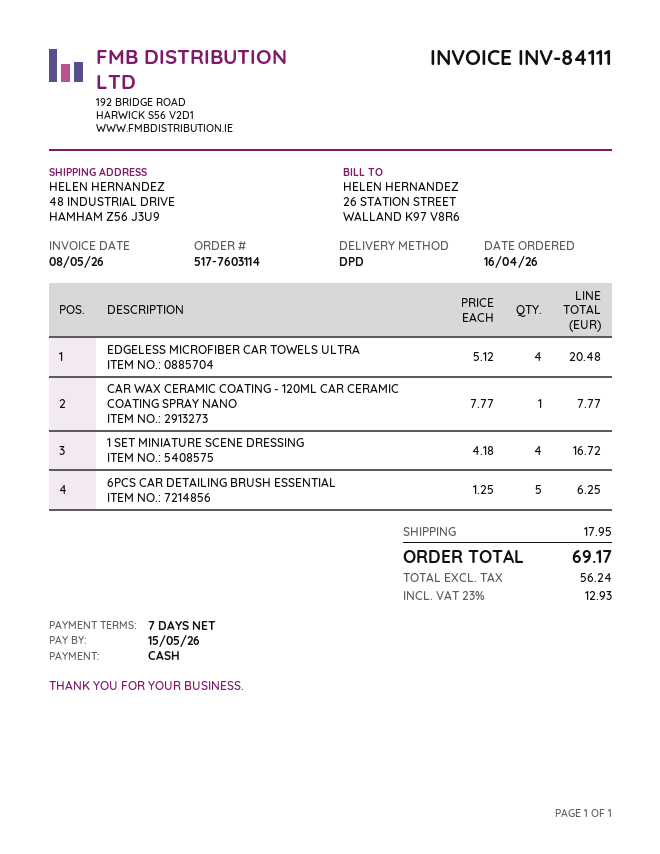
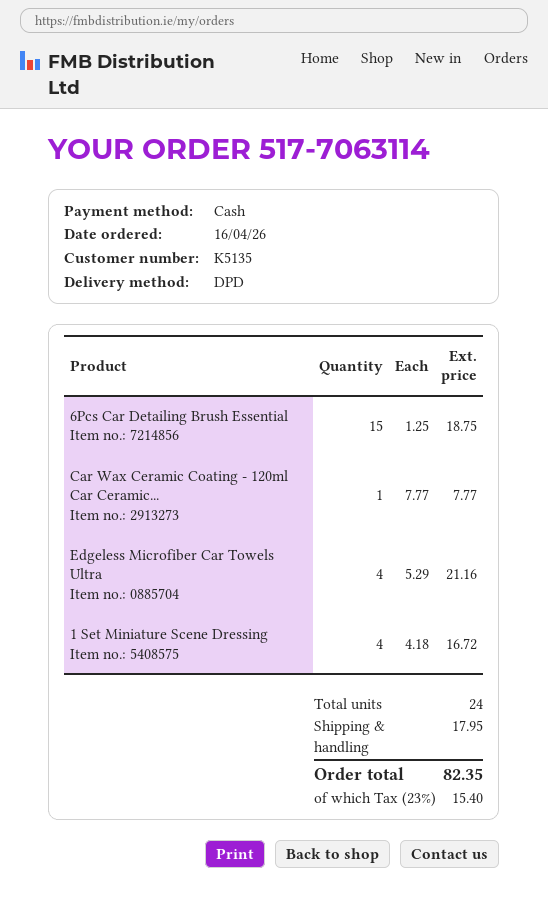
order number: 517-7603114 -> 517-7063114
EDGELESS MICROFIBER CAR TOWELS ULTRA: 4 x 5.12 = 20.48 -> 4 x 5.29 = 21.16
6PCS CAR DETAILING BRUSH ESSENTIAL: 5 x 1.25 = 6.25 -> 15 x 1.25 = 18.75
tax: 23% = 12.93 -> 23% = 15.40
total: 69.17 -> 82.35

